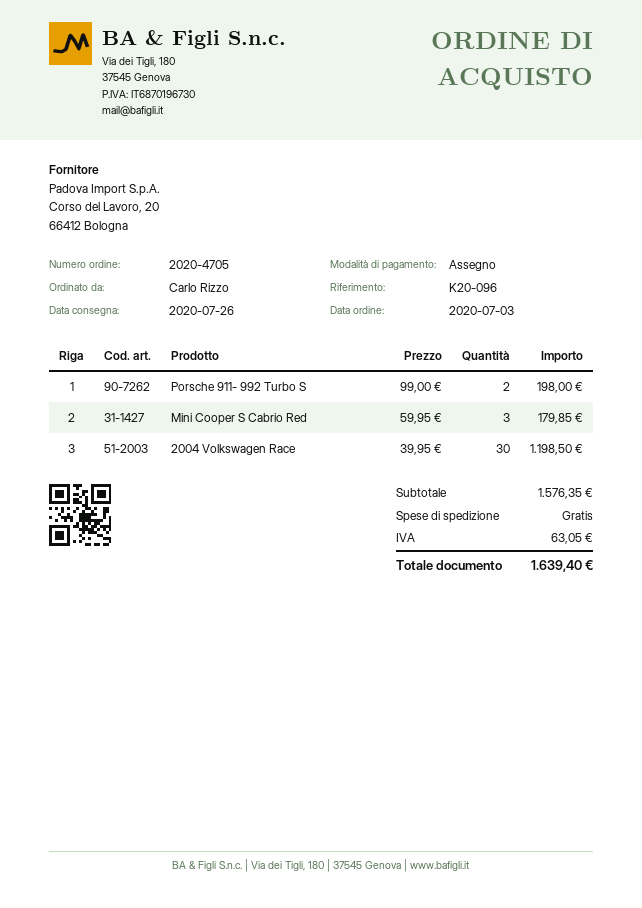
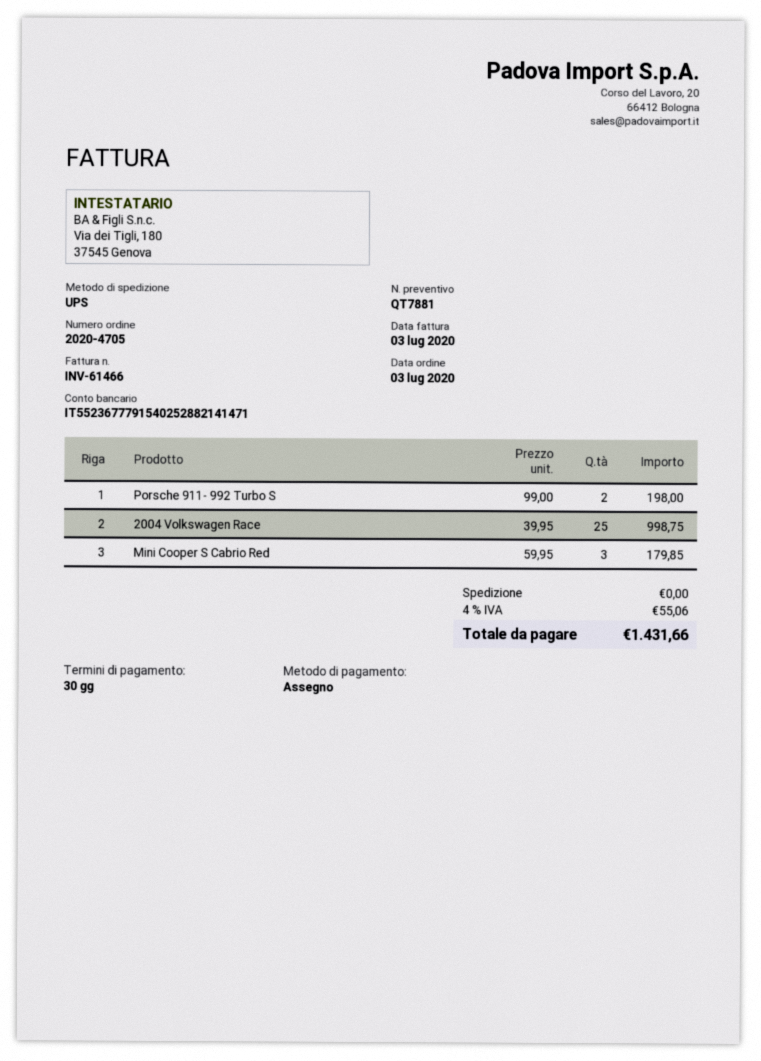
2004 Volkswagen Race: 30 x 39.95 = 1198.50 -> 25 x 39.95 = 998.75
tax: 63.05 -> 55.06
total: 1639.40 -> 1431.66

